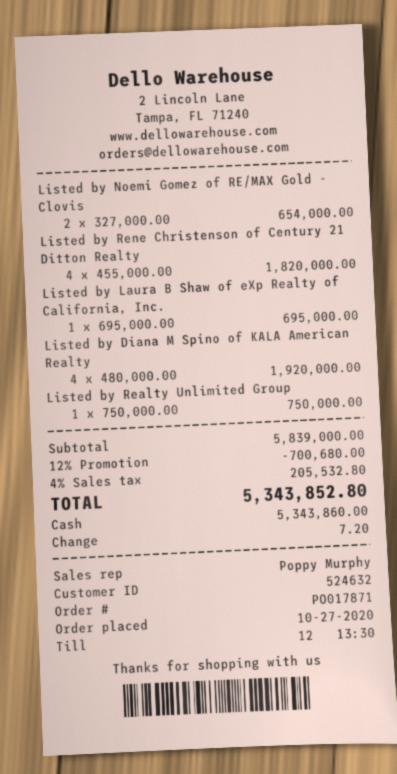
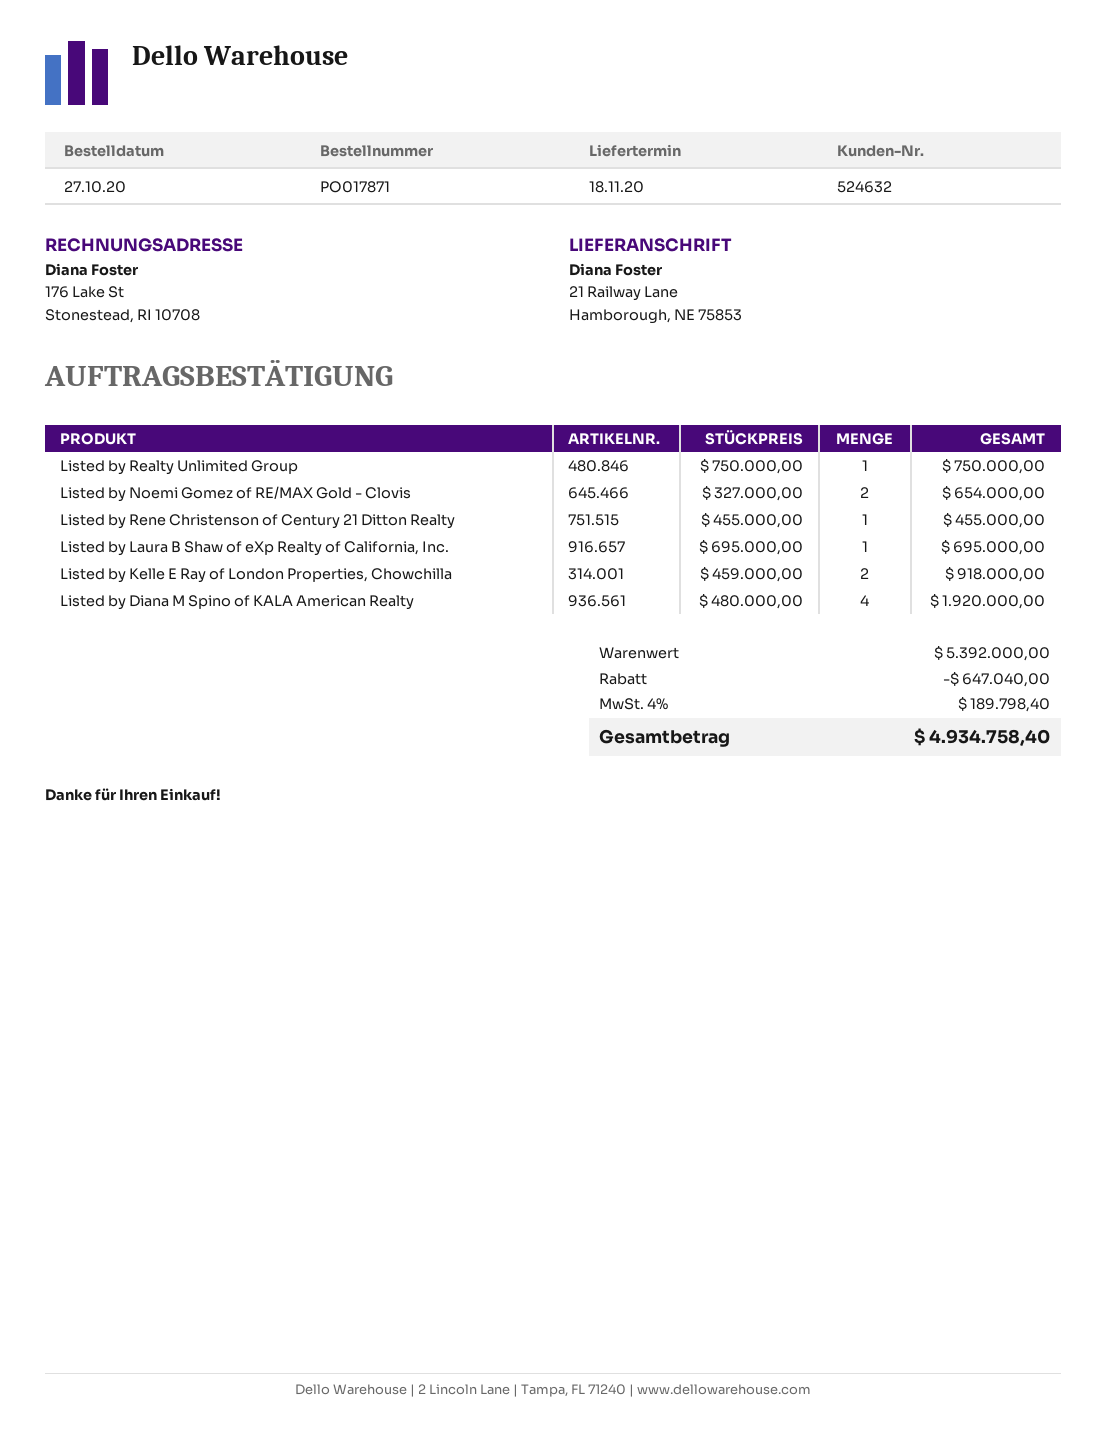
Listed by Rene Christenson of Century 21 Ditton Realty: 4 x 455000.00 = 1820000.00 -> 1 x 455000.00 = 455000.00
Listed by Kelle E Ray of London Properties, Chowchilla: none -> 2 x 459000.00 = 918000.00
subtotal: 5839000.00 -> 5392000.00
discount: 700680.00 -> 647040.00
tax: 4% = 205532.80 -> 4% = 189798.40
total: 5343852.80 -> 4934758.40

